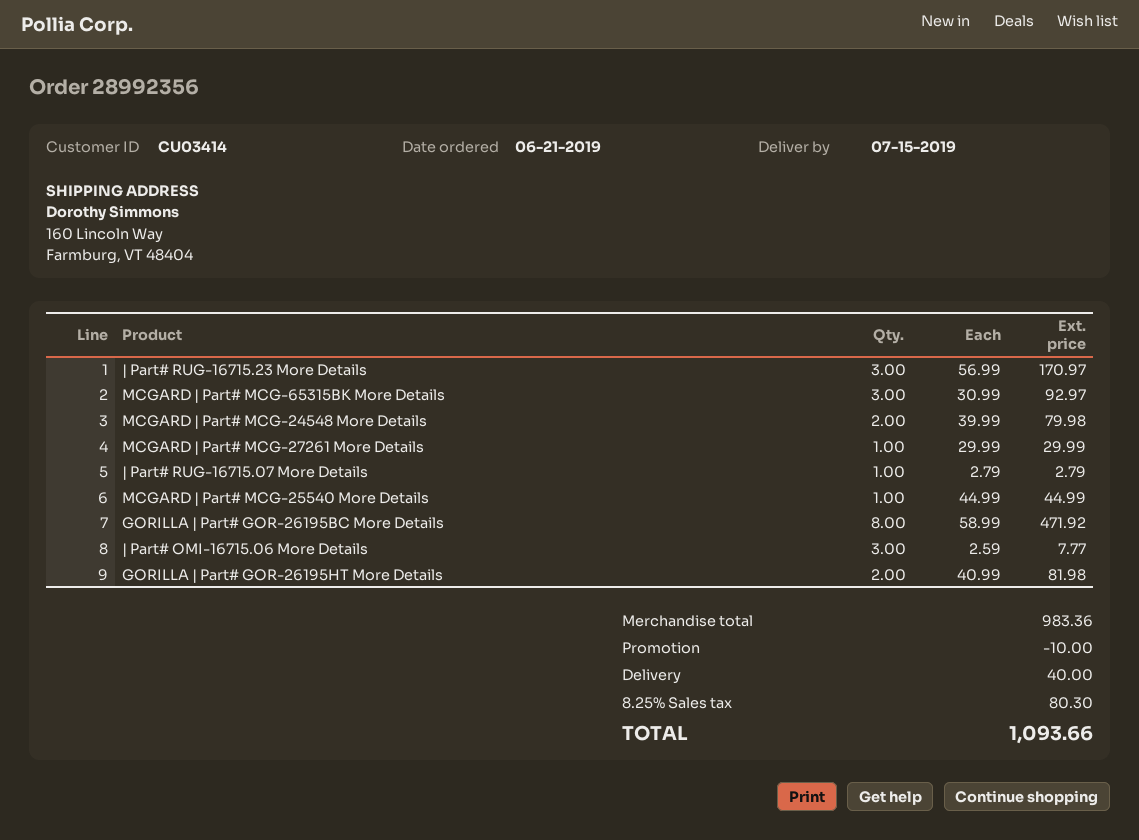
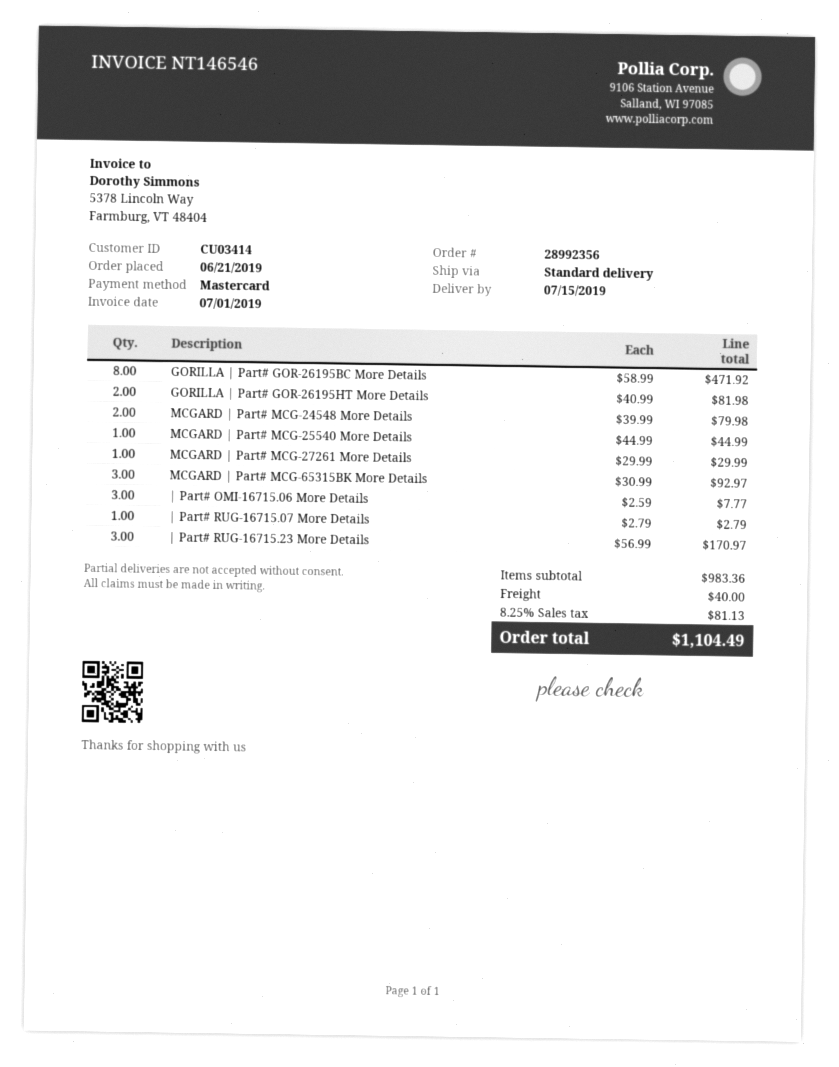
discount: 10.00 -> none
tax: 8.25% = 80.30 -> 8.25% = 81.13
total: 1093.66 -> 1104.49

